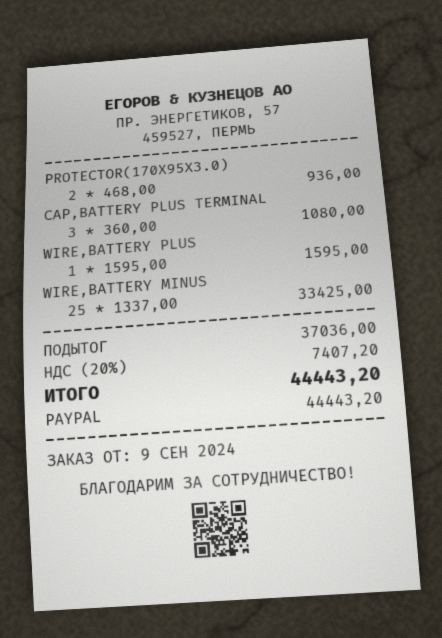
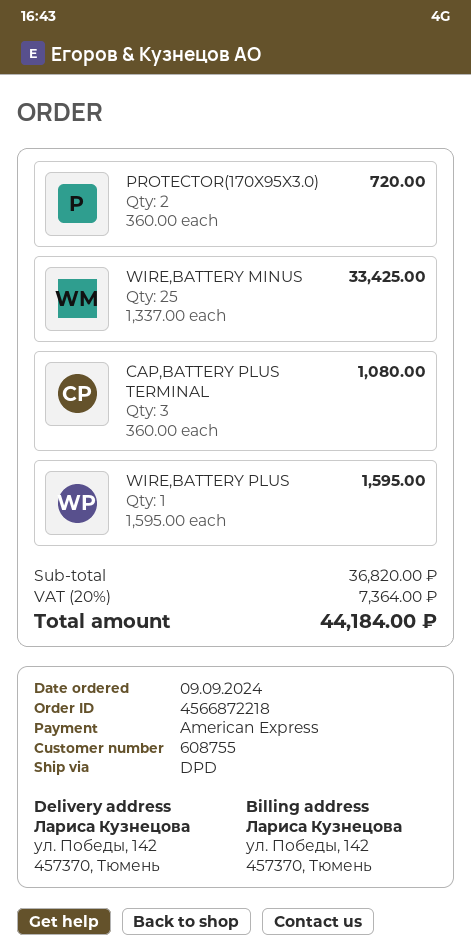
payment method: PayPal -> American Express
PROTECTOR(170X95X3.0): 2 x 468.00 = 936.00 -> 2 x 360.00 = 720.00
subtotal: 37036.00 -> 36820.00
tax: 20% = 7407.20 -> 20% = 7364.00
total: 44443.20 -> 44184.00

